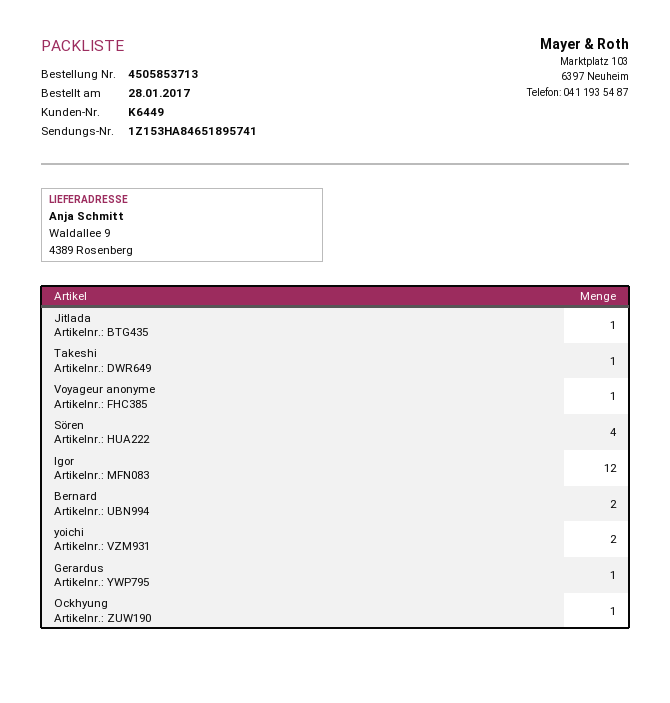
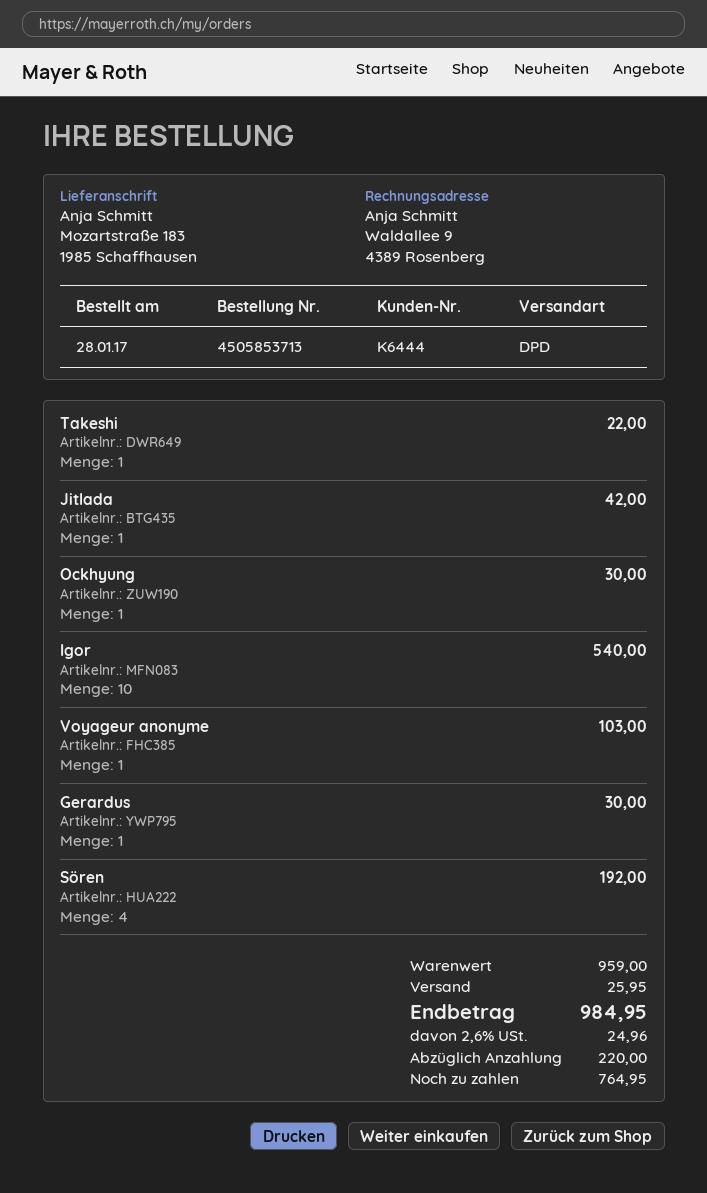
customer number: K6449 -> K6444
ship to: Waldallee 9, 4389 Rosenberg -> Mozartstraße 183, 1985 Schaffhausen
Igor: 12 -> 10
Bernard: 2 -> none
yoichi: 2 -> none

